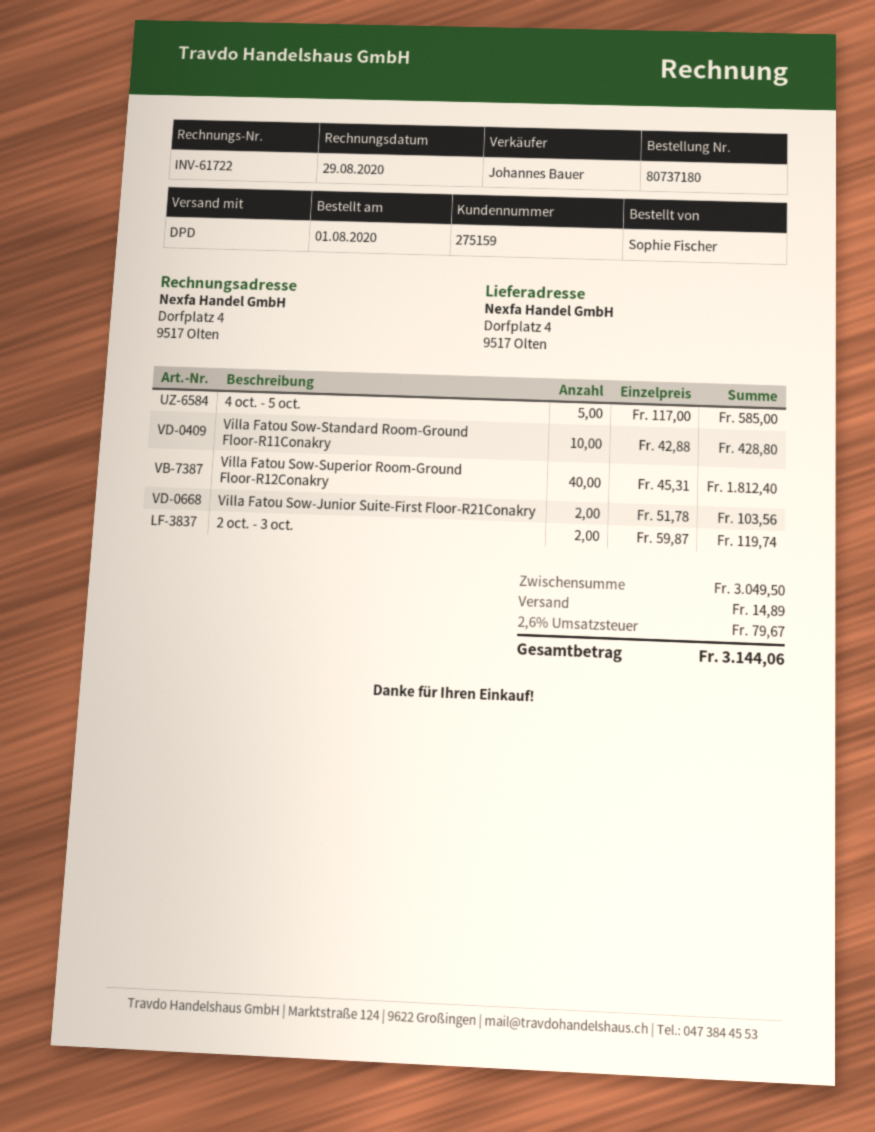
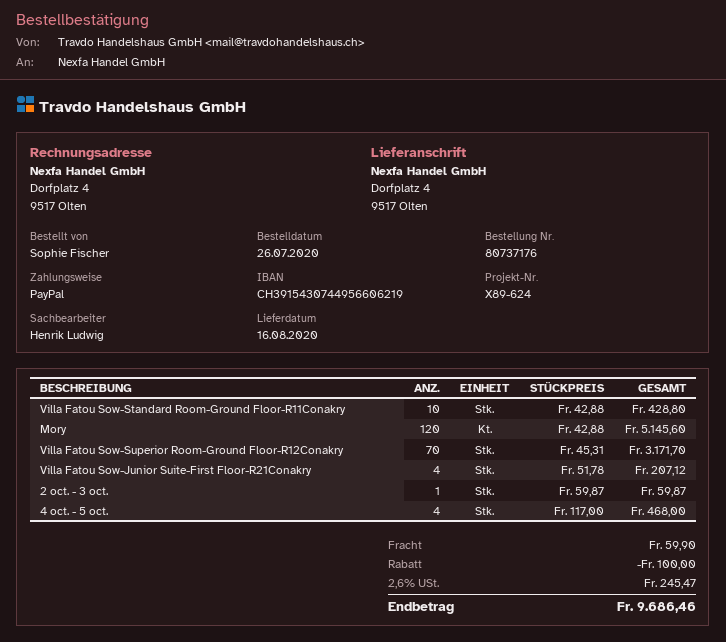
order number: 80737180 -> 80737176
order date: 2020-08-01 -> 2020-07-26
sales rep: Johannes Bauer -> Henrik Ludwig
4 oct. - 5 oct.: 5 x 117.00 = 585.00 -> 4 x 117.00 = 468.00
Villa Fatou Sow-Superior Room-Ground Floor-R12Conakry: 40 x 45.31 = 1812.40 -> 70 x 45.31 = 3171.70
Villa Fatou Sow-Junior Suite-First Floor-R21Conakry: 2 x 51.78 = 103.56 -> 4 x 51.78 = 207.12
2 oct. - 3 oct.: 2 x 59.87 = 119.74 -> 1 x 59.87 = 59.87
Mory: none -> 120 x 42.88 = 5145.60
discount: none -> 100.00
shipping: 14.89 -> 59.90
tax: 2.6% = 79.67 -> 2.6% = 245.47
total: 3144.06 -> 9686.46

